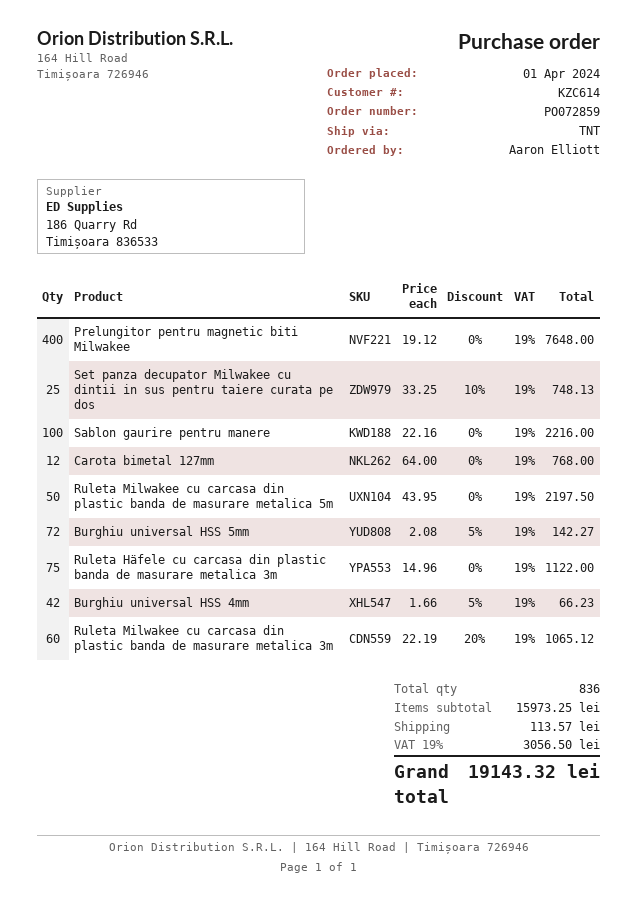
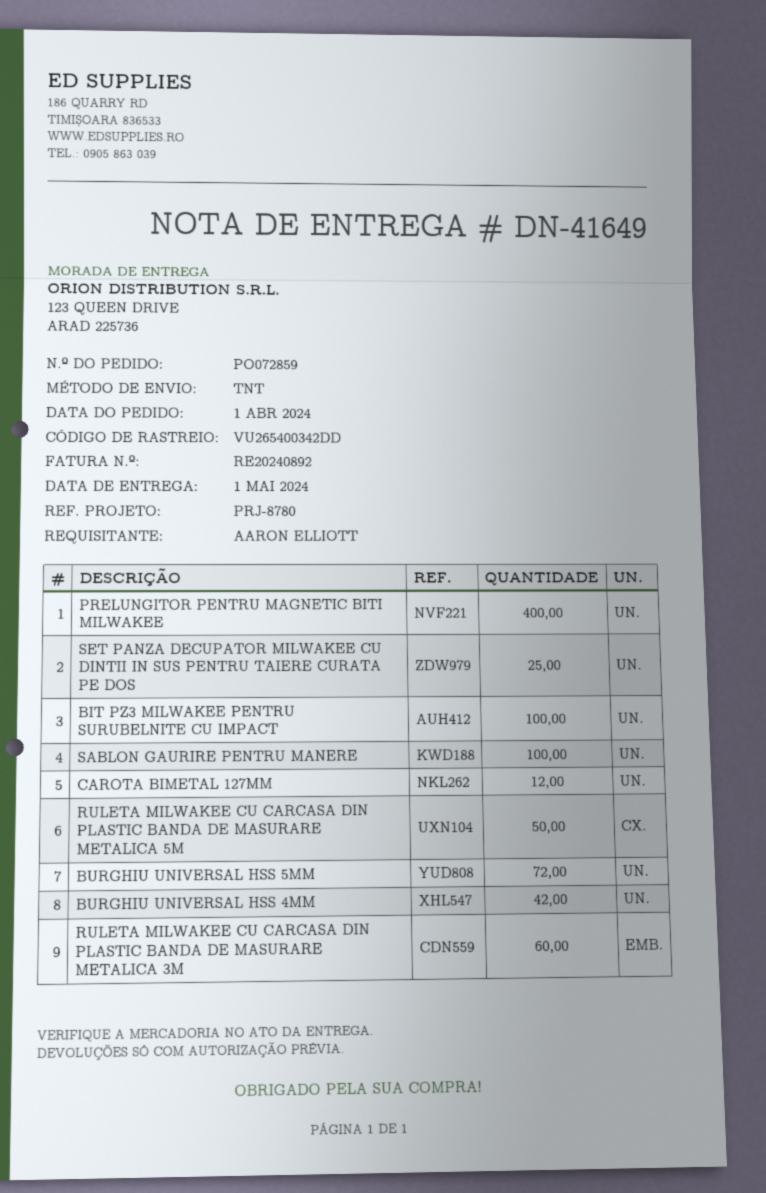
Ruleta Häfele cu carcasa din plastic banda de masurare metalica 3m: 75 -> none
BIT PZ3 MILWAKEE PENTRU SURUBELNITE CU IMPACT: none -> 100

